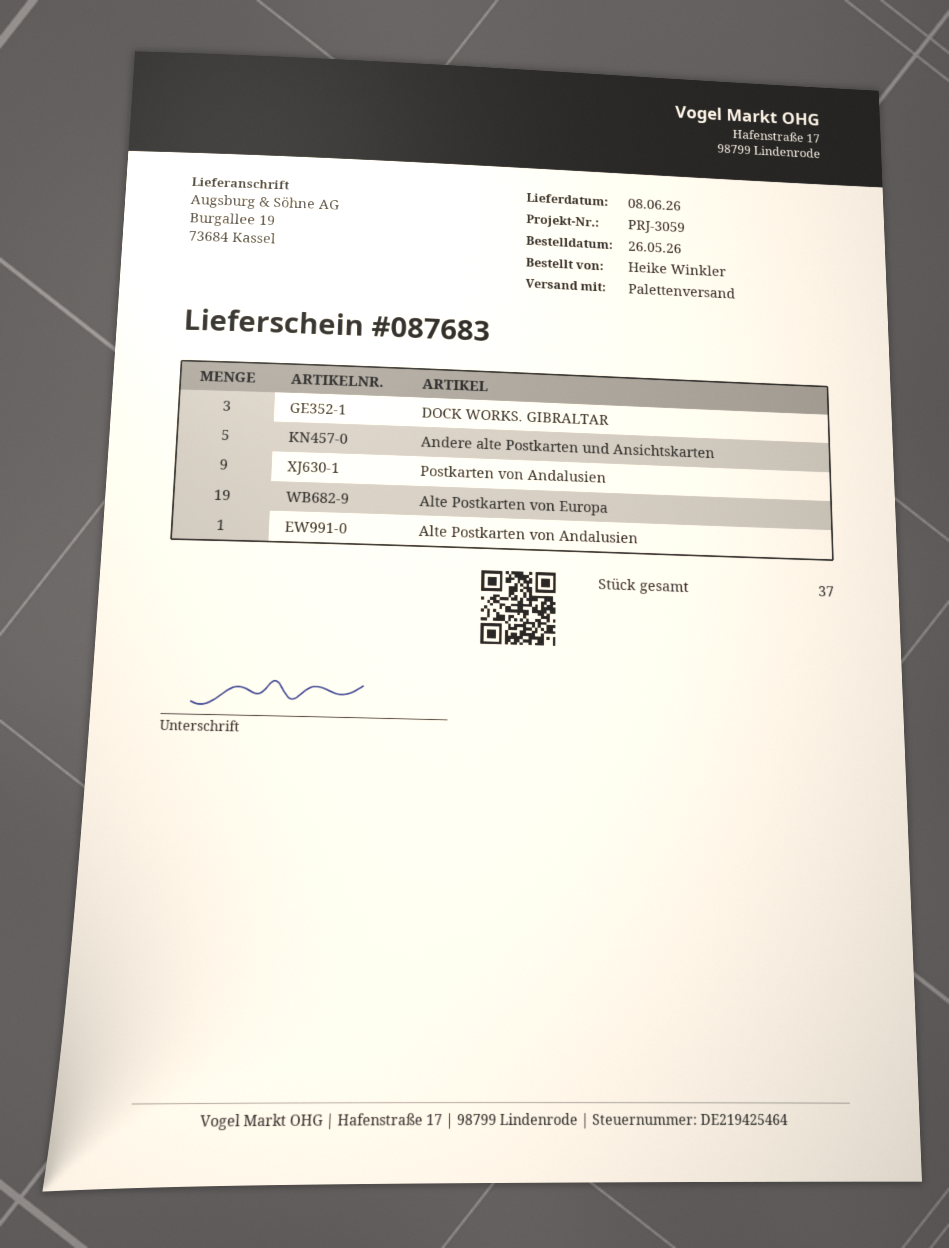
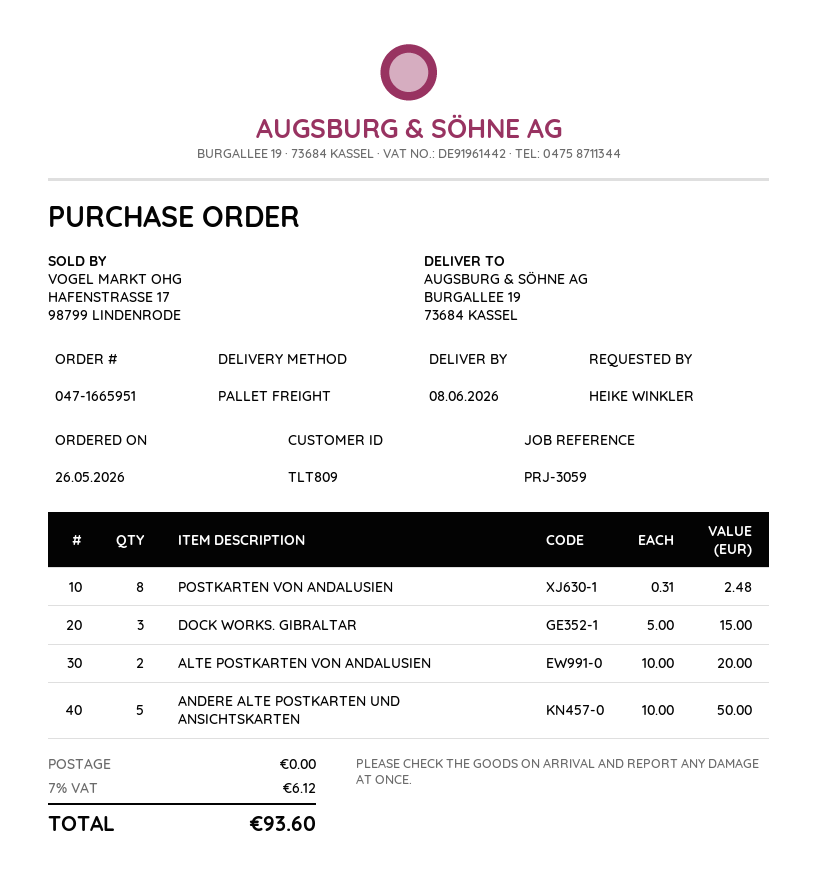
Postkarten von Andalusien: 9 -> 8
Alte Postkarten von Europa: 19 -> none
Alte Postkarten von Andalusien: 1 -> 2

